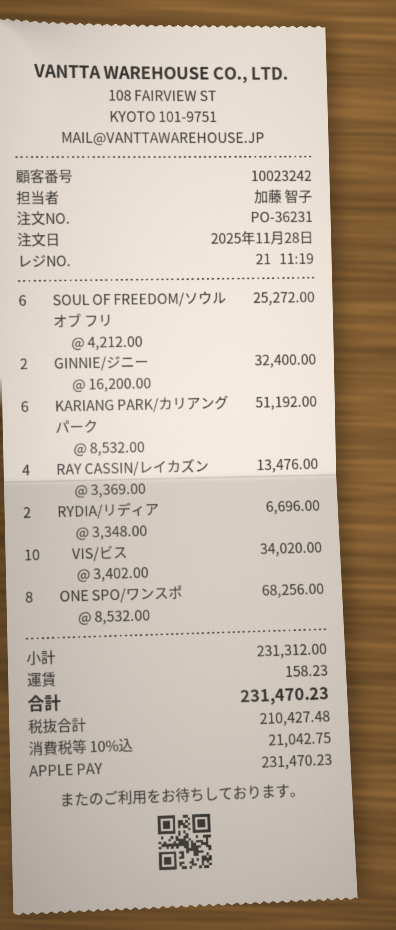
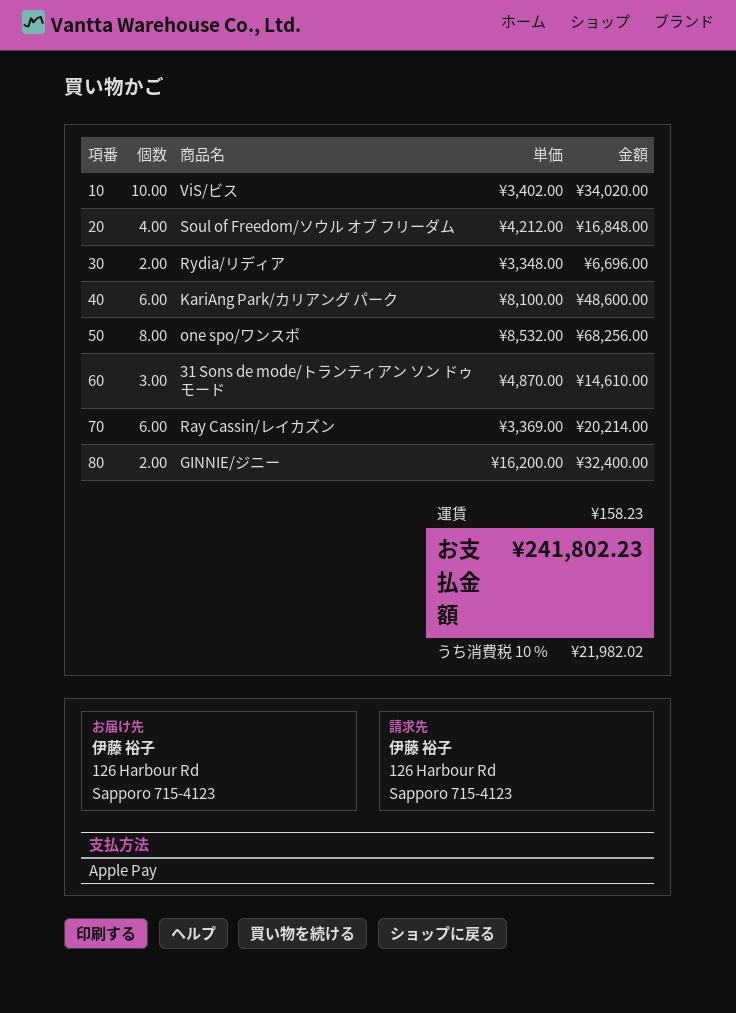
SOUL OF FREEDOM/ソウル オブ フリ: 6 x 4212.00 = 25272.00 -> 4 x 4212.00 = 16848.00
KARIANG PARK/カリアング パーク: 6 x 8532.00 = 51192.00 -> 6 x 8100.00 = 48600.00
RAY CASSIN/レイカズン: 4 x 3369.00 = 13476.00 -> 6 x 3369.00 = 20214.00
31 Sons de mode/トランティアン ソン ドゥ モード: none -> 3 x 4870.00 = 14610.00
tax: 10% = 21042.75 -> 10% = 21982.02
total: 231470.23 -> 241802.23

